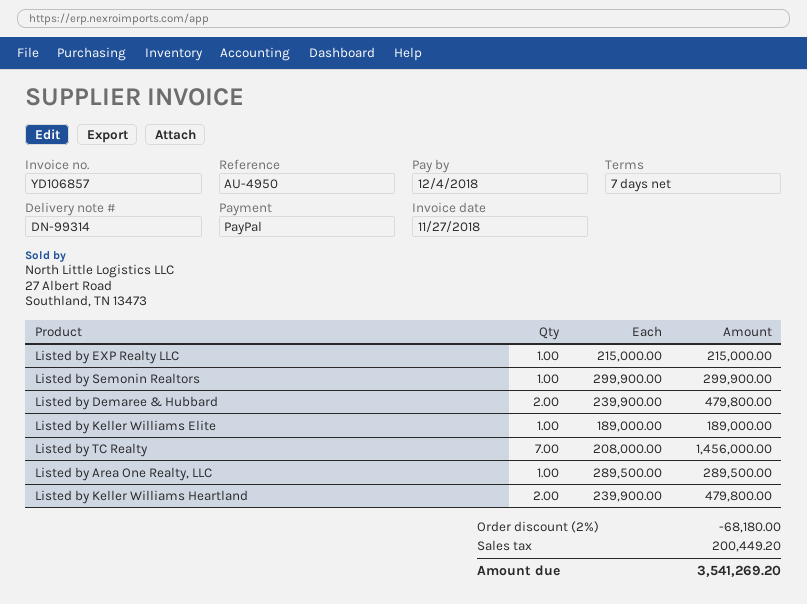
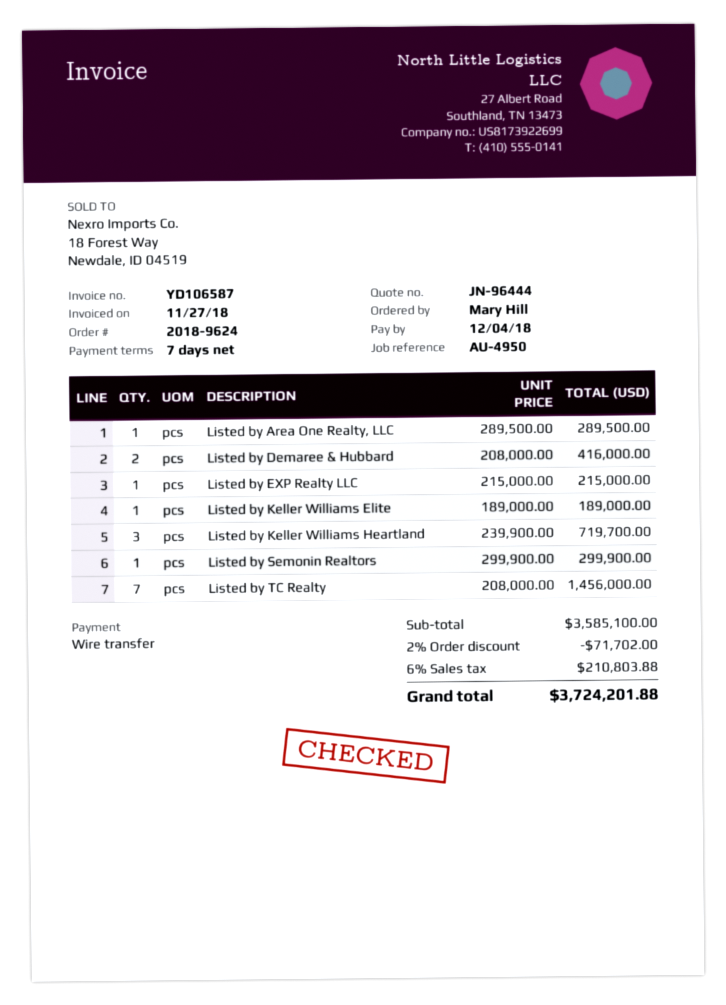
invoice number: YD106857 -> YD106587
payment method: PayPal -> bank transfer
Listed by Demaree & Hubbard: 2 x 239900.00 = 479800.00 -> 2 x 208000.00 = 416000.00
Listed by Keller Williams Heartland: 2 x 239900.00 = 479800.00 -> 3 x 239900.00 = 719700.00
discount: 2% = 68180.00 -> 2% = 71702.00
tax: 200449.20 -> 210803.88
total: 3541269.20 -> 3724201.88

